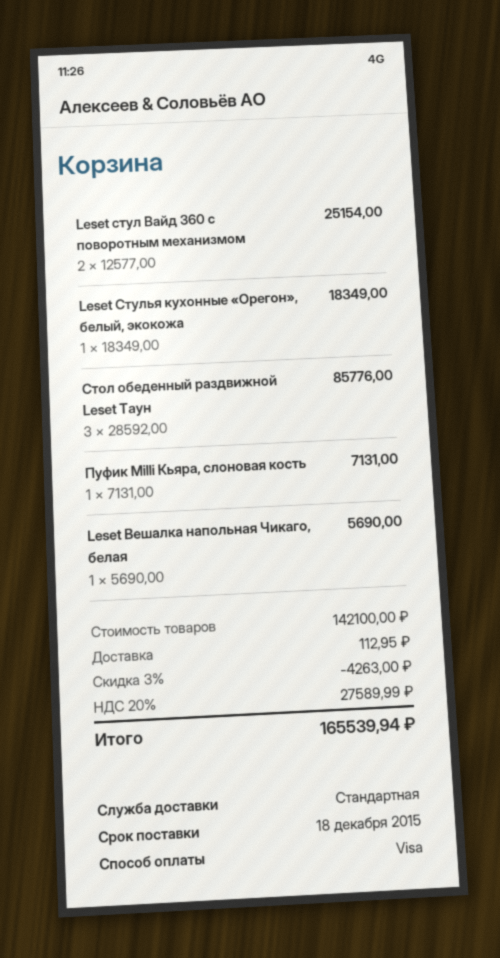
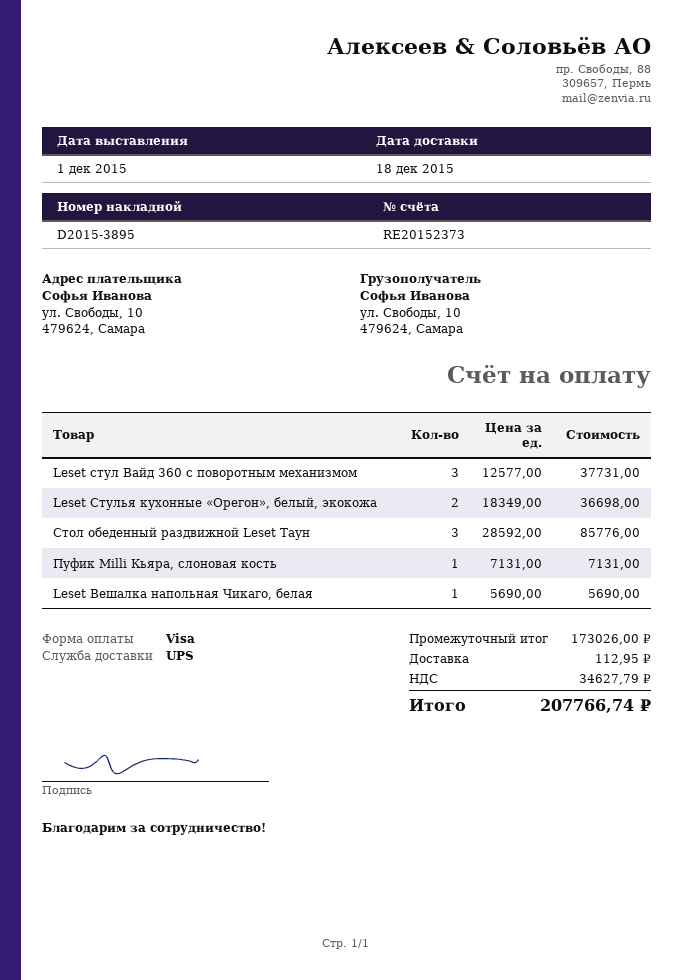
shipping method: standard -> UPS
Leset стул Вайд 360 с поворотным механизмом: 2 x 12577.00 = 25154.00 -> 3 x 12577.00 = 37731.00
Leset Стулья кухонные «Орегон», белый, экокожа: 1 x 18349.00 = 18349.00 -> 2 x 18349.00 = 36698.00
subtotal: 142100.00 -> 173026.00
discount: 3% = 4263.00 -> none
tax: 27589.99 -> 34627.79
total: 165539.94 -> 207766.74

